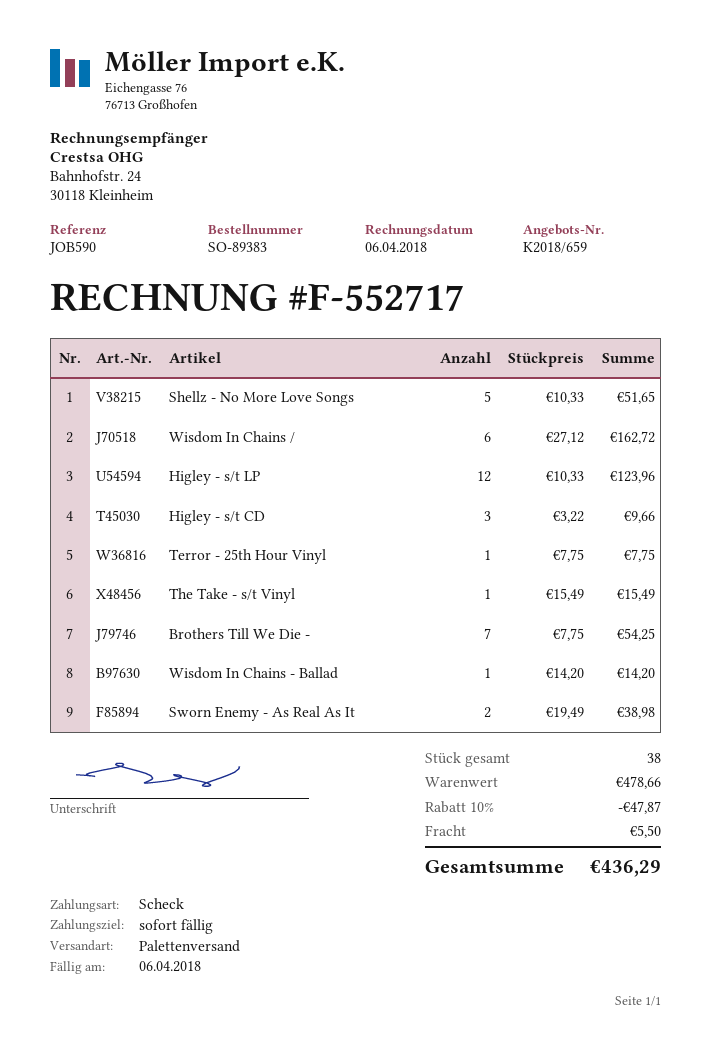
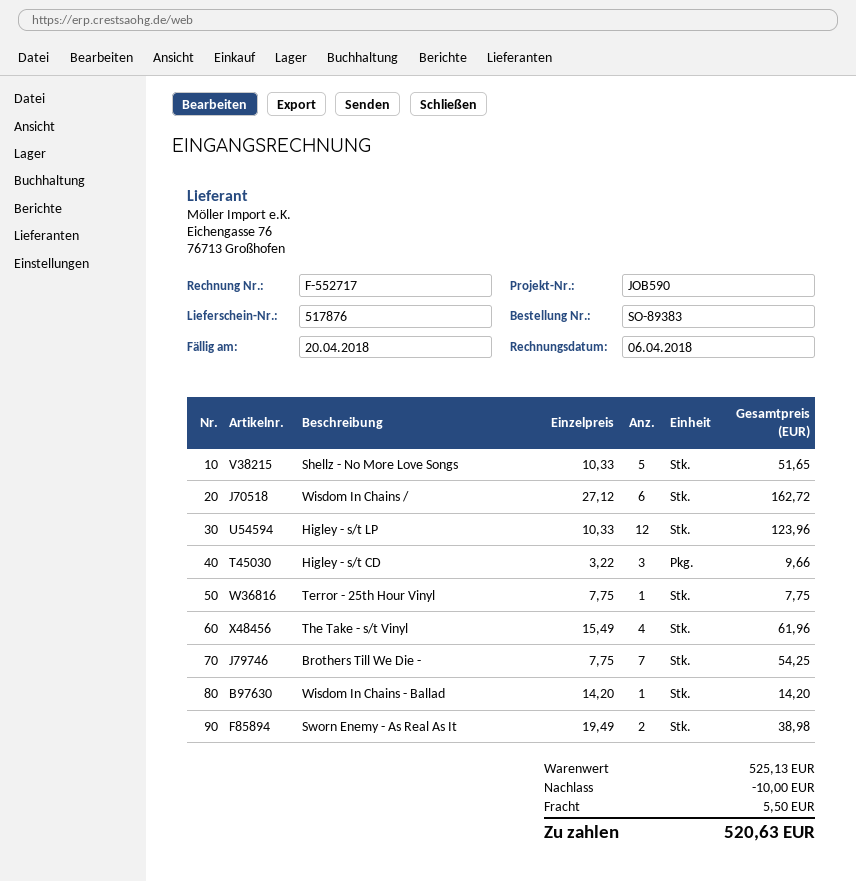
due date: 2018-04-06 -> 2018-04-20
The Take - s/t Vinyl: 1 x 15.49 = 15.49 -> 4 x 15.49 = 61.96
subtotal: 478.66 -> 525.13
discount: 47.87 -> 10.00
total: 436.29 -> 520.63

